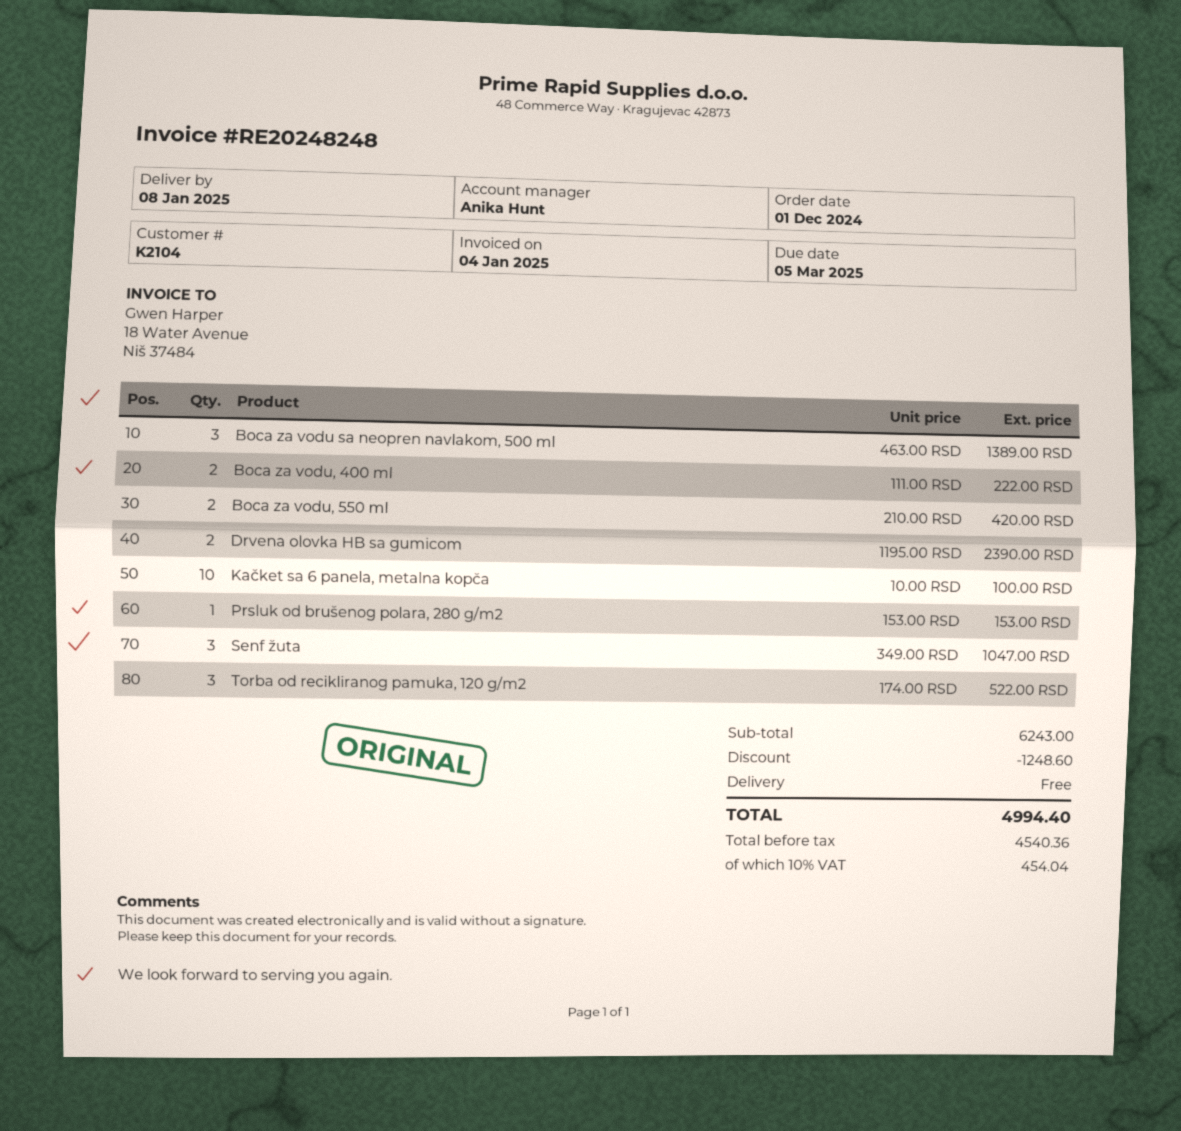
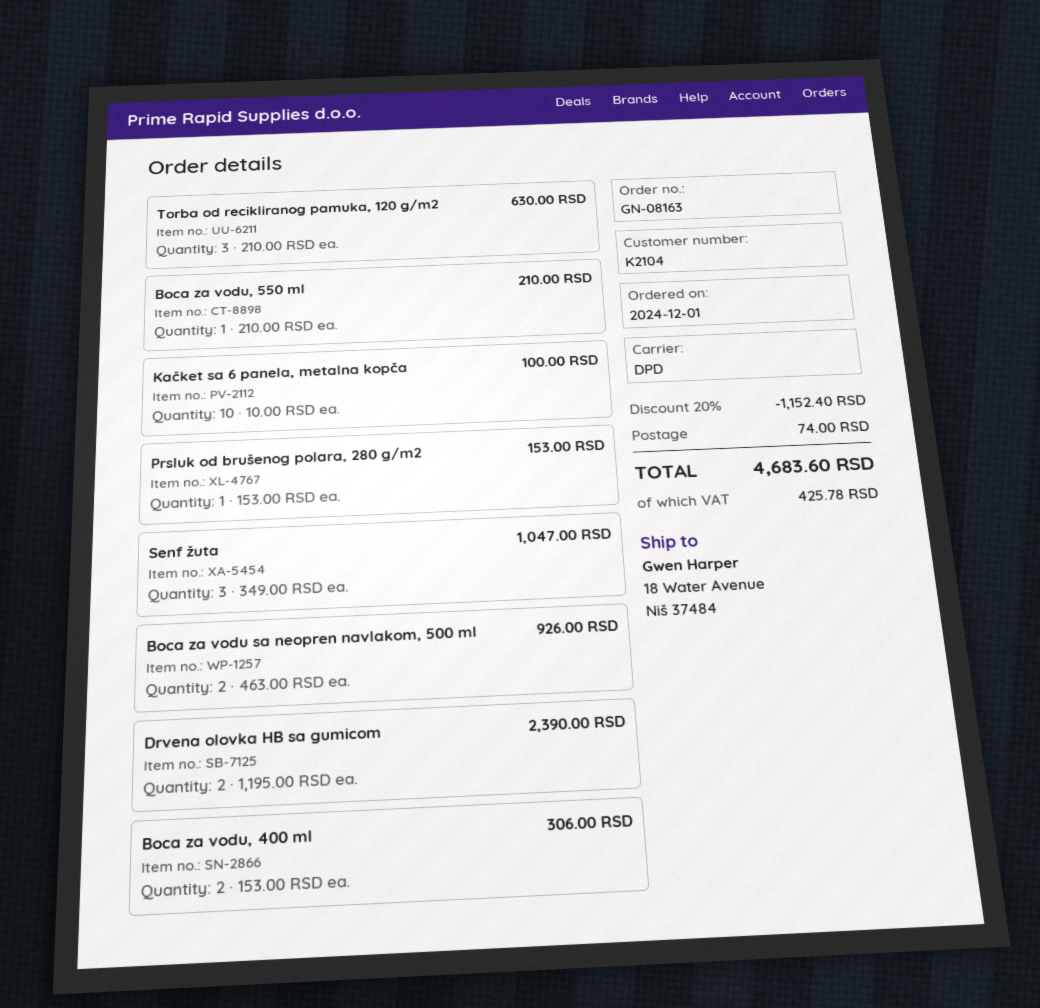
Boca za vodu sa neopren navlakom, 500 ml: 3 x 463.00 = 1389.00 -> 2 x 463.00 = 926.00
Boca za vodu, 400 ml: 2 x 111.00 = 222.00 -> 2 x 153.00 = 306.00
Boca za vodu, 550 ml: 2 x 210.00 = 420.00 -> 1 x 210.00 = 210.00
Torba od recikliranog pamuka, 120 g/m2: 3 x 174.00 = 522.00 -> 3 x 210.00 = 630.00
discount: 1248.60 -> 1152.40
shipping: 0.00 -> 74.00
tax: 454.04 -> 425.78
total: 4994.40 -> 4683.60

